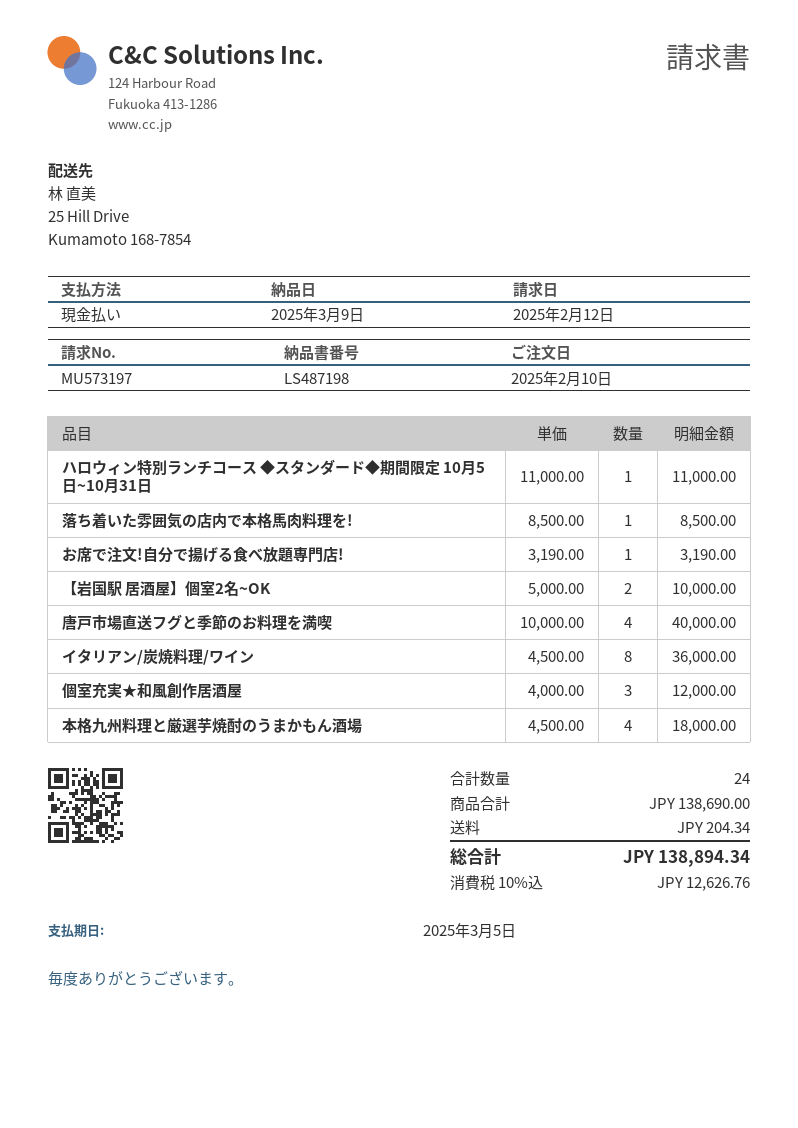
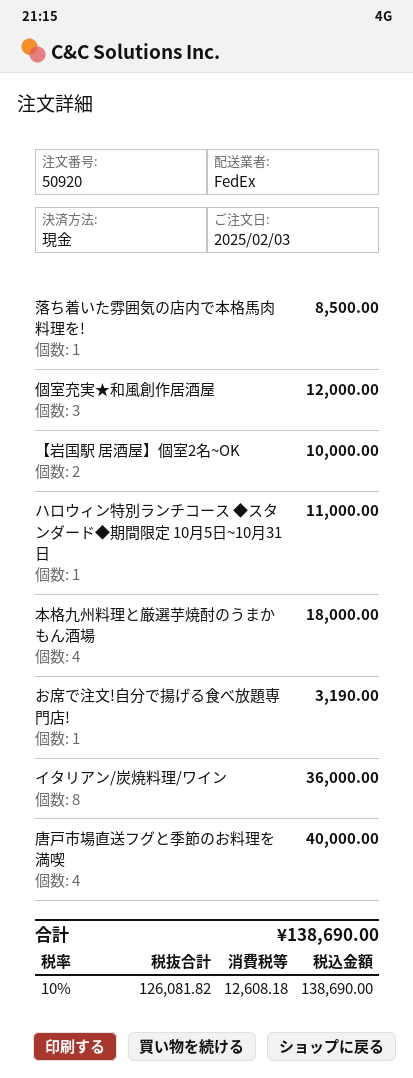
order date: 2025-02-10 -> 2025-02-03
shipping: 204.34 -> none
tax: 10% = 12626.76 -> 10% = 12608.18
total: 138894.34 -> 138690.00

